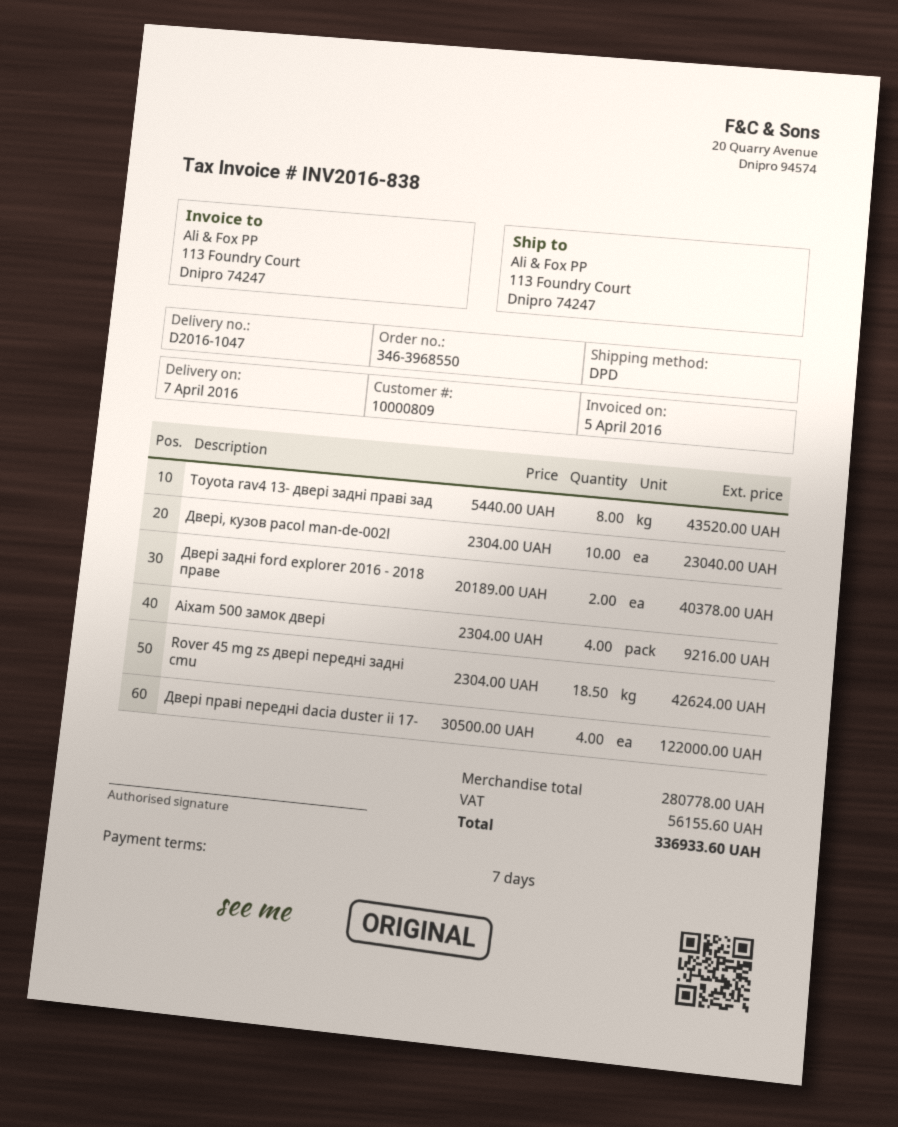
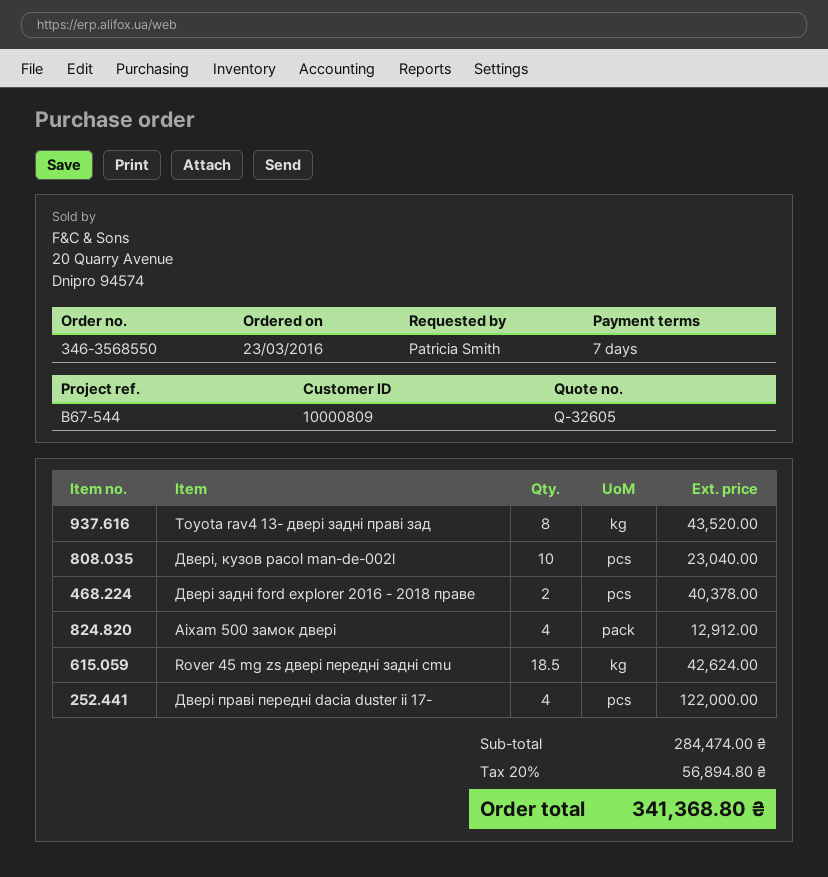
order number: 346-3968550 -> 346-3568550
Aixam 500 замок двері: 4 for 9216.00 -> 4 for 12912.00
subtotal: 280778.00 -> 284474.00
tax: 56155.60 -> 56894.80
total: 336933.60 -> 341368.80

